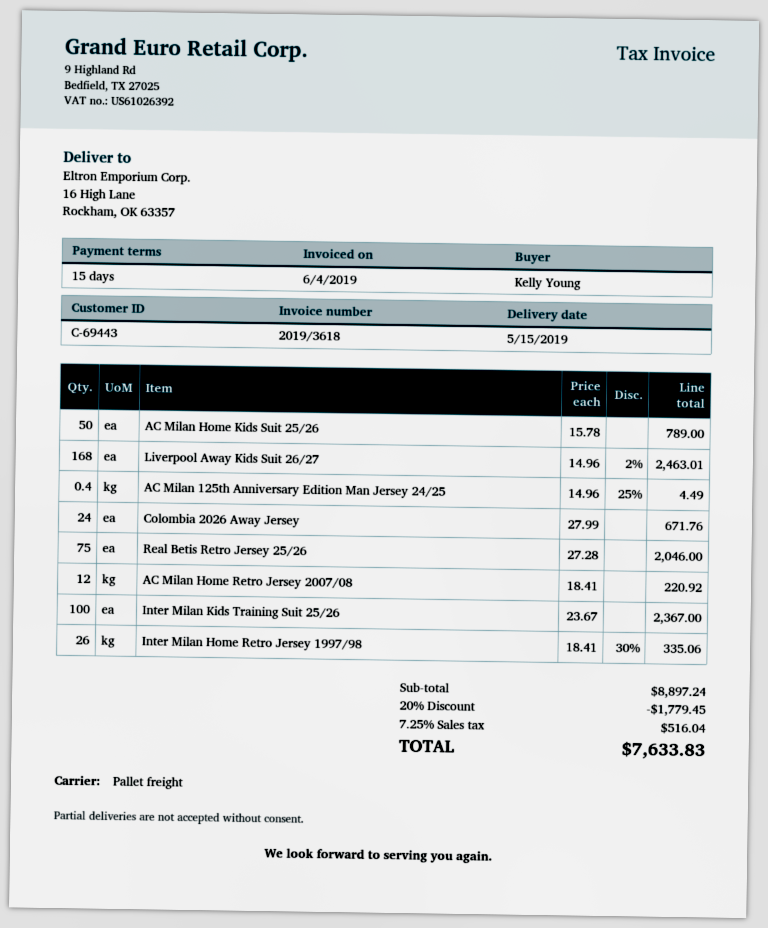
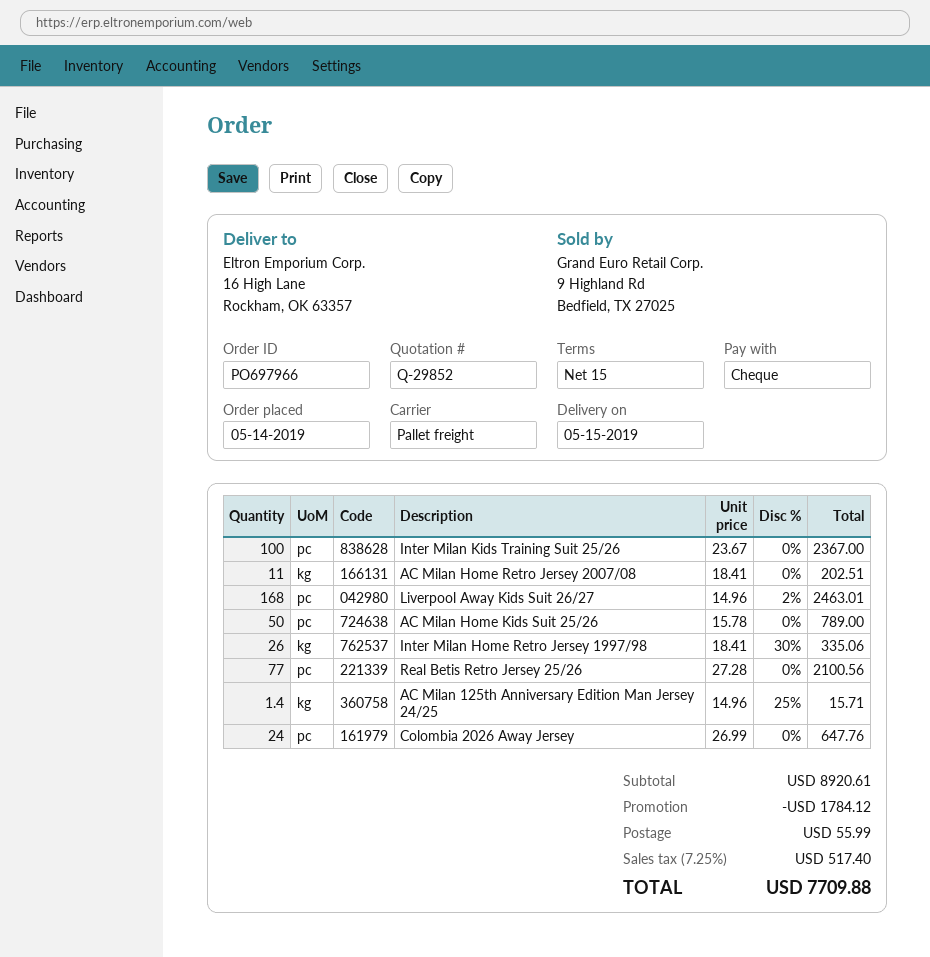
AC Milan 125th Anniversary Edition Man Jersey 24/25: 0.4 x 14.96 - 25% = 4.49 -> 1.4 x 14.96 - 25% = 15.71
Colombia 2026 Away Jersey: 24 x 27.99 = 671.76 -> 24 x 26.99 = 647.76
Real Betis Retro Jersey 25/26: 75 x 27.28 = 2046.00 -> 77 x 27.28 = 2100.56
AC Milan Home Retro Jersey 2007/08: 12 x 18.41 = 220.92 -> 11 x 18.41 = 202.51
subtotal: 8897.24 -> 8920.61
discount: 1779.45 -> 1784.12
shipping: none -> 55.99
tax: 7.25% = 516.04 -> 7.25% = 517.40
total: 7633.83 -> 7709.88

